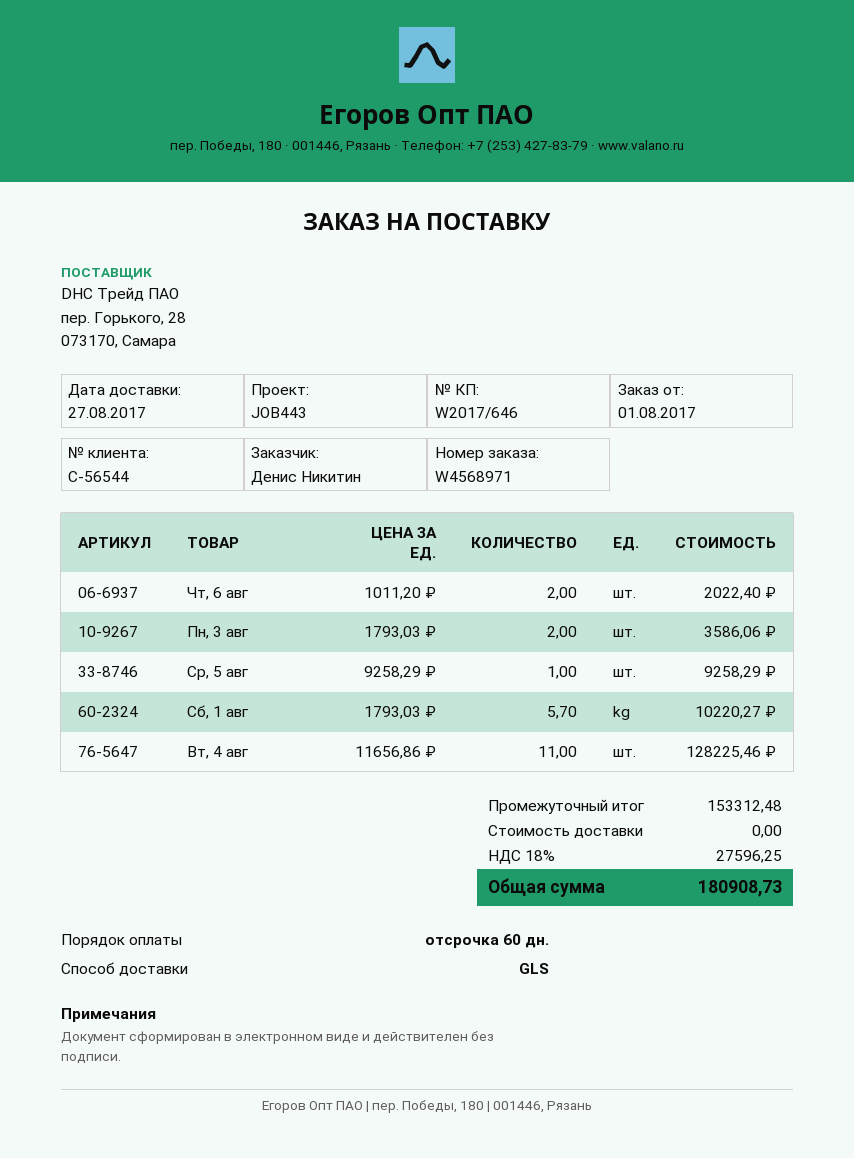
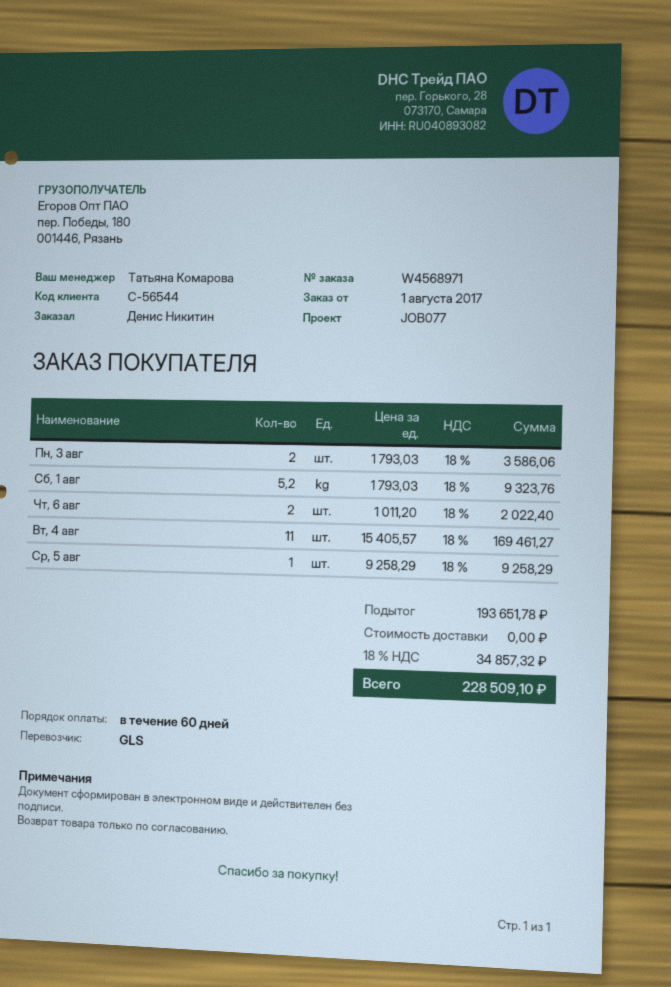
reference: JOB443 -> JOB077
Сб, 1 авг: 5.7 x 1793.03 = 10220.27 -> 5.2 x 1793.03 = 9323.76
Вт, 4 авг: 11 x 11656.86 = 128225.46 -> 11 x 15405.57 = 169461.27
subtotal: 153312.48 -> 193651.78
tax: 18% = 27596.25 -> 18% = 34857.32
total: 180908.73 -> 228509.10

